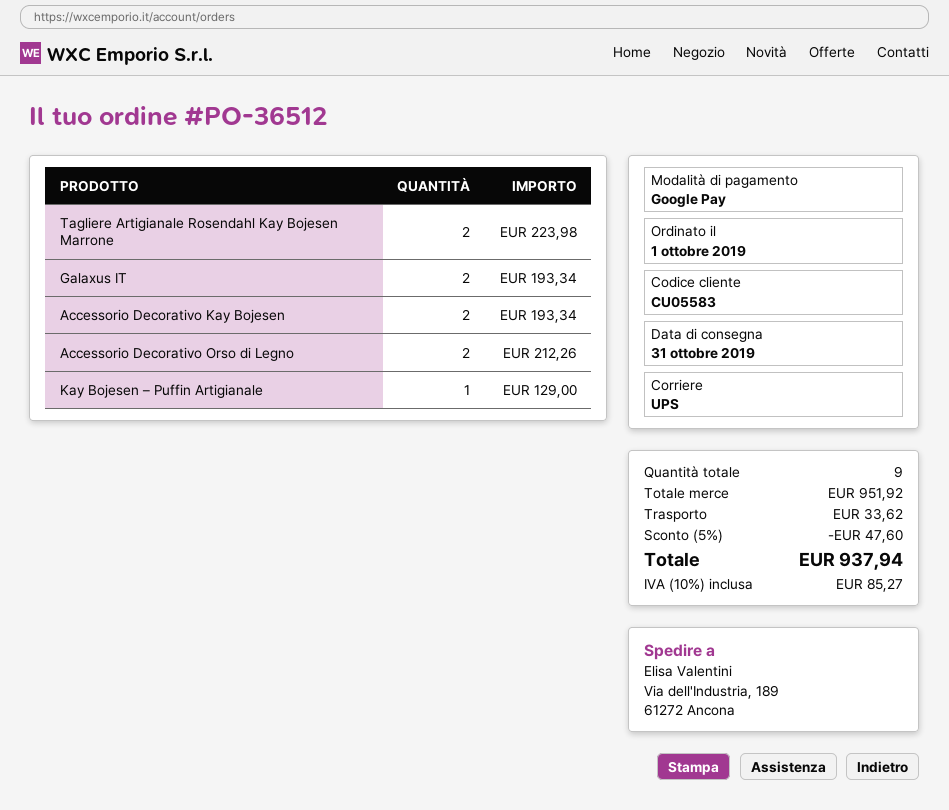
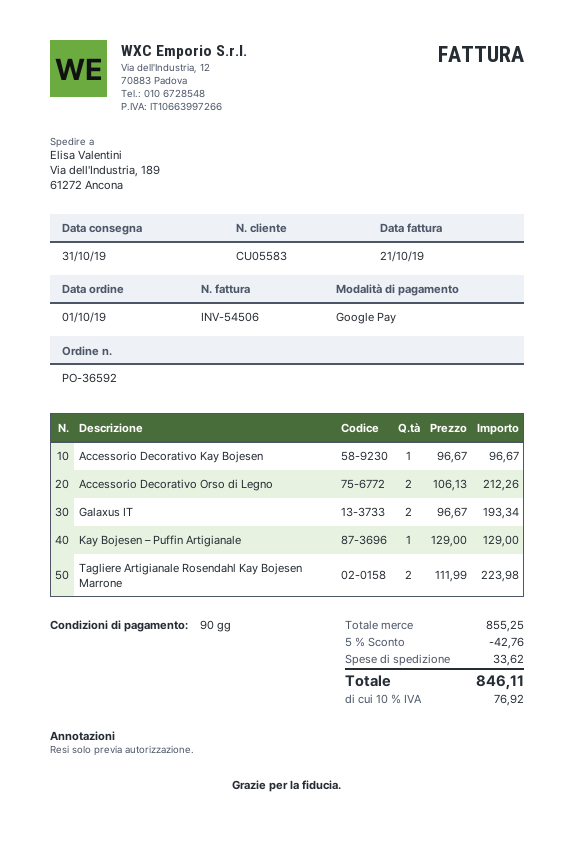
order number: PO-36512 -> PO-36592
Accessorio Decorativo Kay Bojesen: 2 for 193.34 -> 1 for 96.67
subtotal: 951.92 -> 855.25
discount: 5% = 47.60 -> 5% = 42.76
tax: 10% = 85.27 -> 10% = 76.92
total: 937.94 -> 846.11

